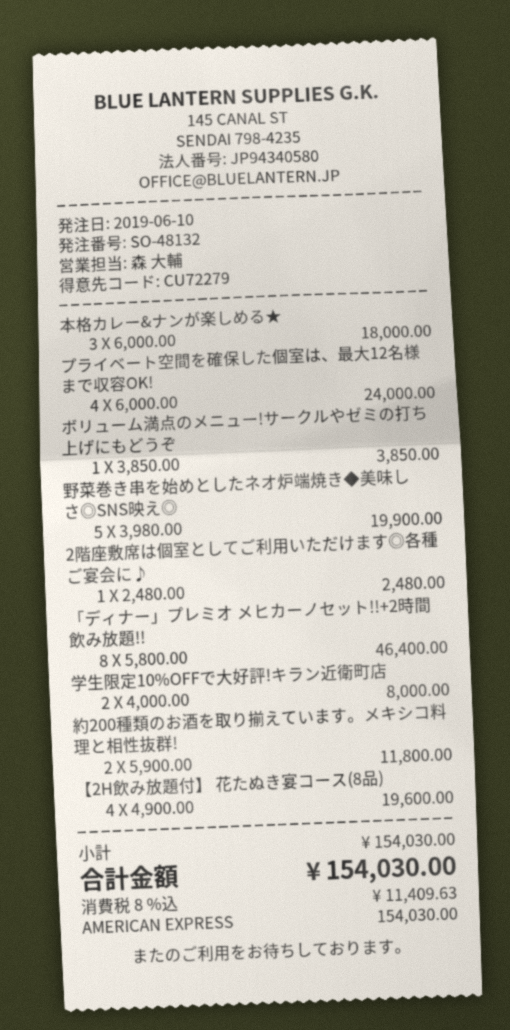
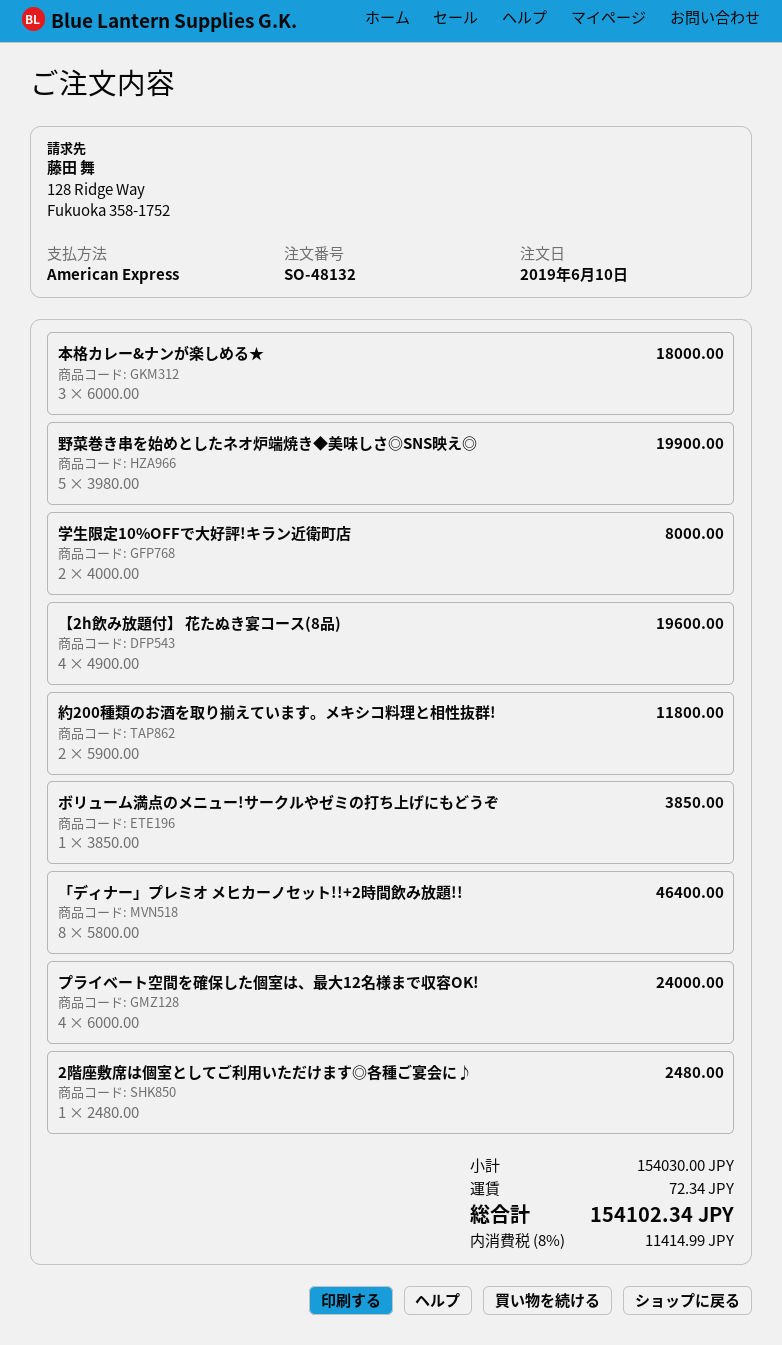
shipping: none -> 72.34
tax: 8% = 11409.63 -> 8% = 11414.99
total: 154030.00 -> 154102.34

